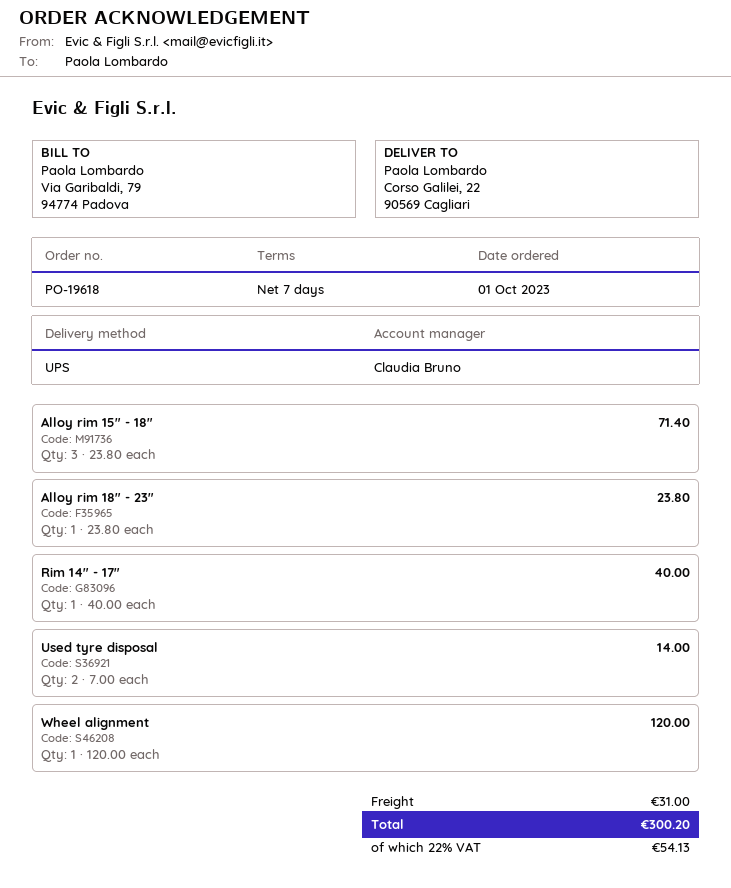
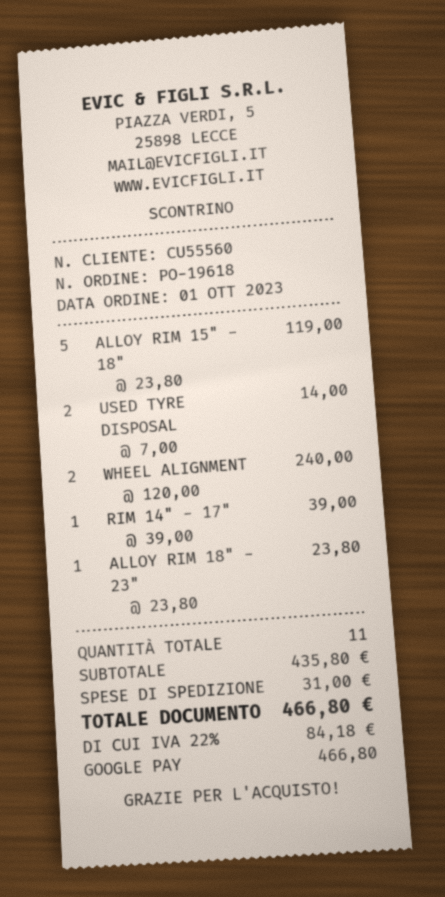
Alloy rim 15" - 18": 3 x 23.80 = 71.40 -> 5 x 23.80 = 119.00
Rim 14" - 17": 1 x 40.00 = 40.00 -> 1 x 39.00 = 39.00
Wheel alignment: 1 x 120.00 = 120.00 -> 2 x 120.00 = 240.00
tax: 22% = 54.13 -> 22% = 84.18
total: 300.20 -> 466.80

